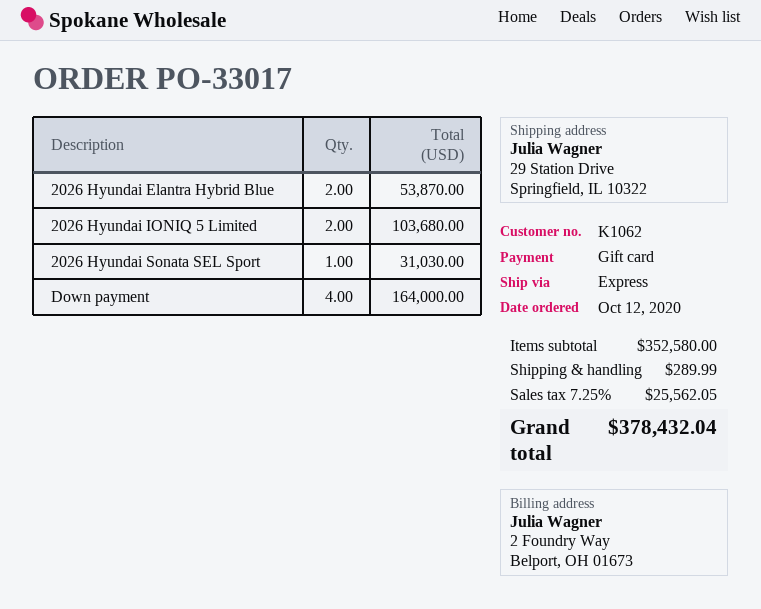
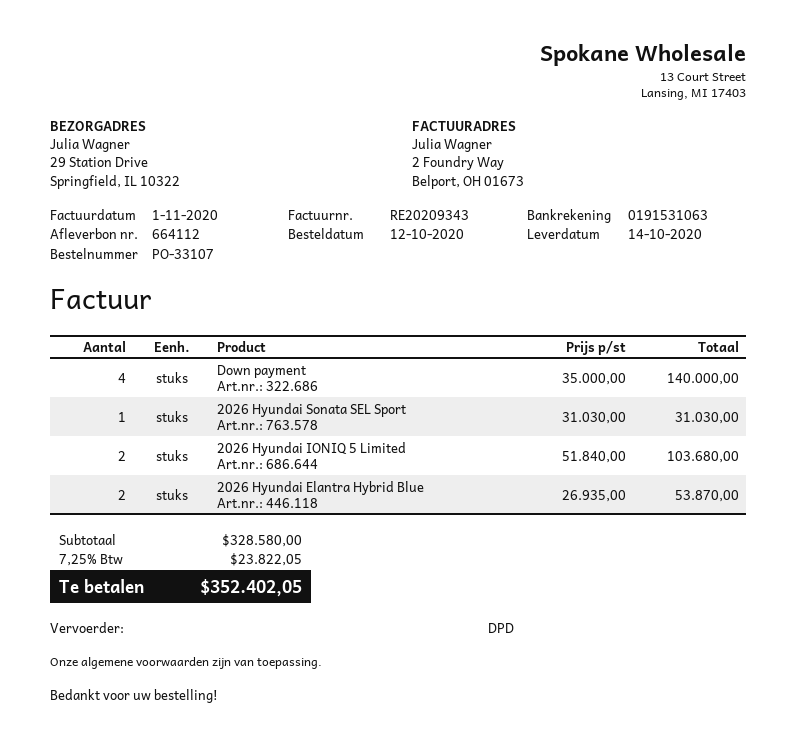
order number: PO-33017 -> PO-33107
shipping method: express -> DPD
Down payment: 4 for 164000.00 -> 4 for 140000.00
subtotal: 352580.00 -> 328580.00
shipping: 289.99 -> none
tax: 7.25% = 25562.05 -> 7.25% = 23822.05
total: 378432.04 -> 352402.05

